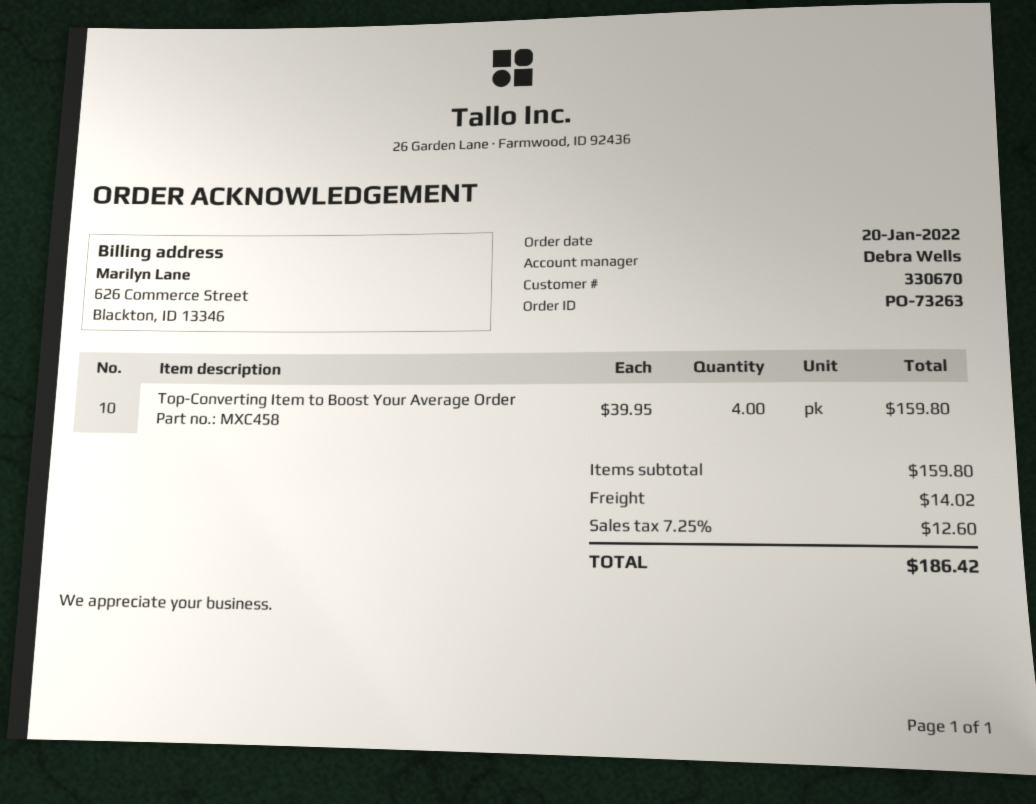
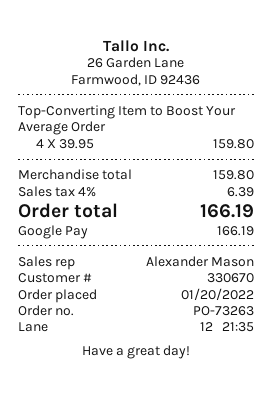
sales rep: Debra Wells -> Alexander Mason
shipping: 14.02 -> none
tax: 7.25% = 12.60 -> 4% = 6.39
total: 186.42 -> 166.19

